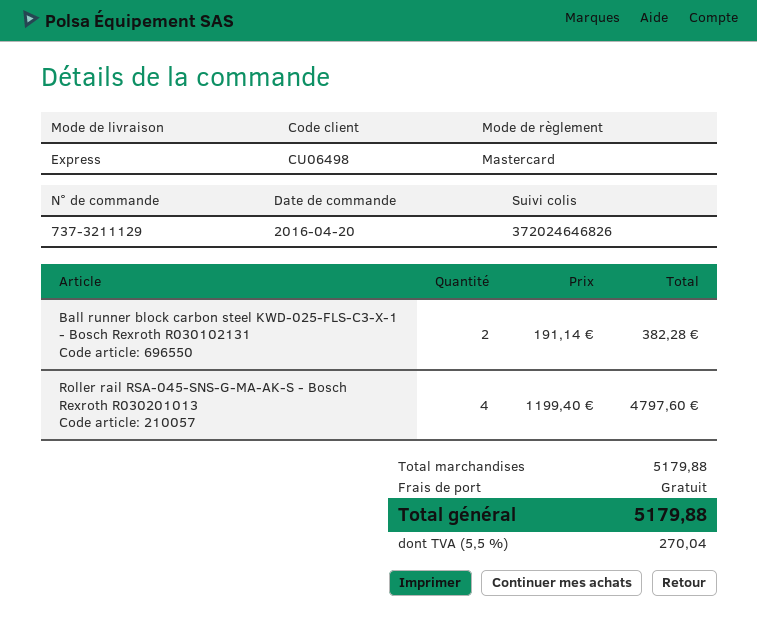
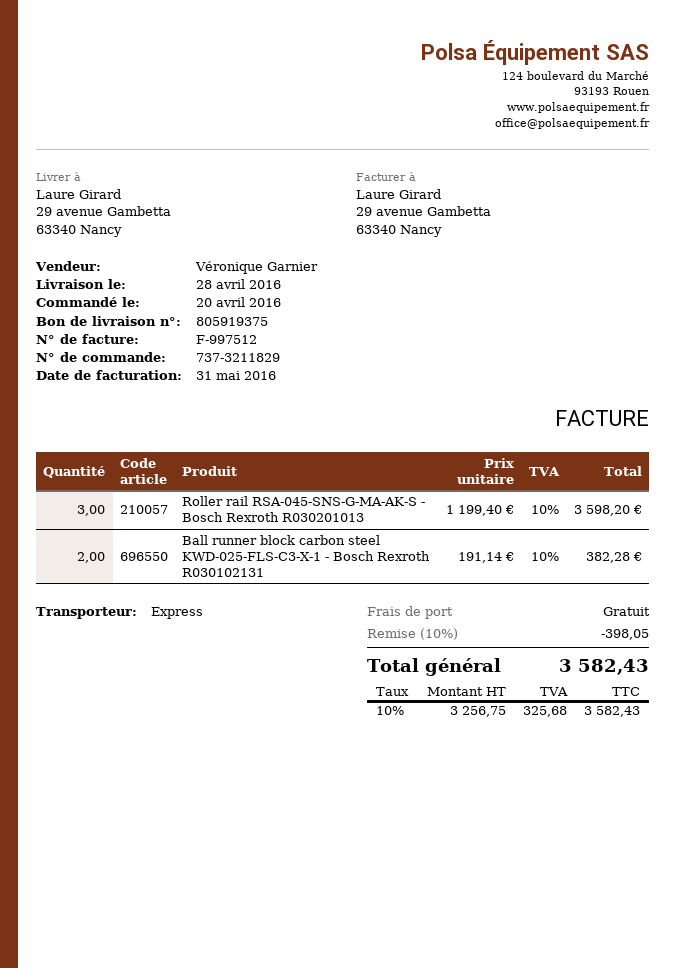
order number: 737-3211129 -> 737-3211829
Roller rail RSA-045-SNS-G-MA-AK-S - Bosch Rexroth R030201013: 4 x 1199.40 = 4797.60 -> 3 x 1199.40 = 3598.20
discount: none -> 10% = 398.05
tax: 5.5% = 270.04 -> 10% = 325.68
total: 5179.88 -> 3582.43

